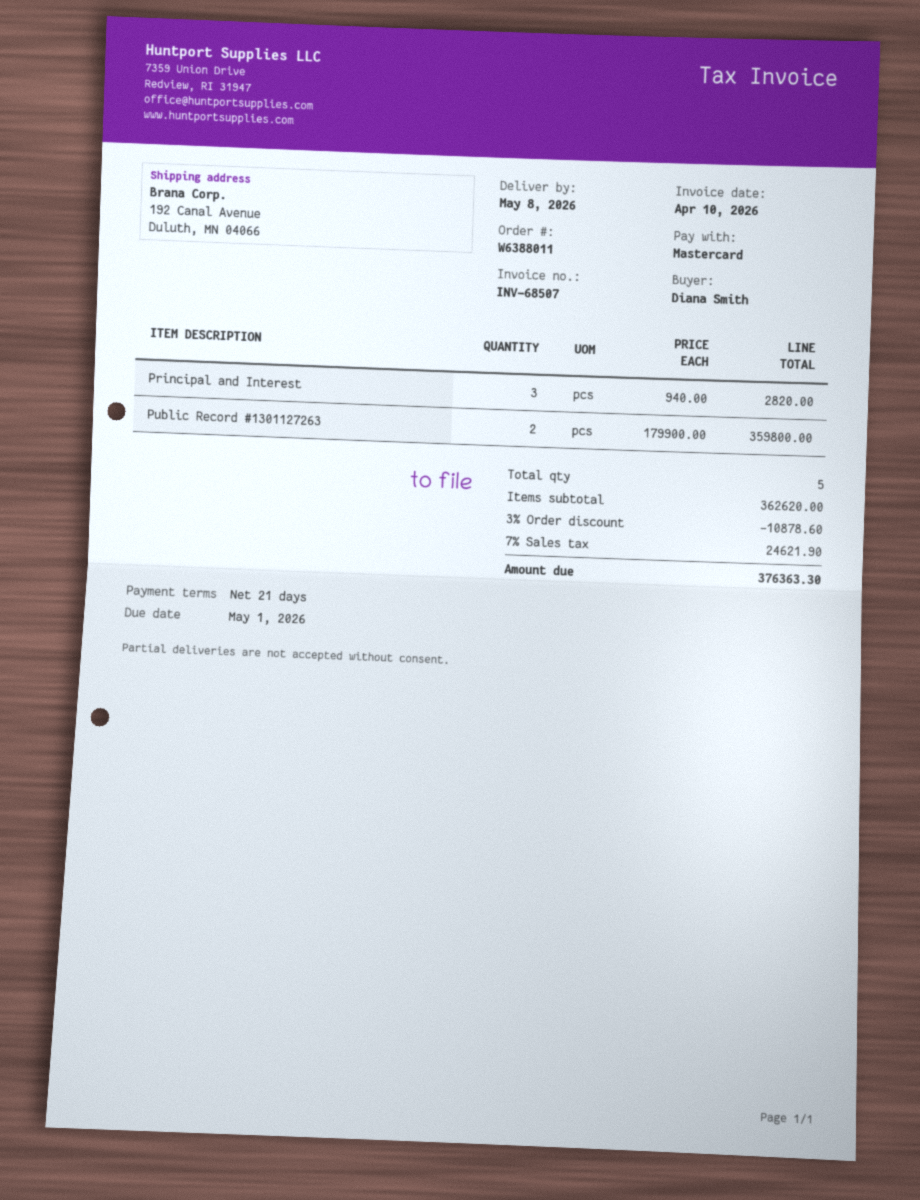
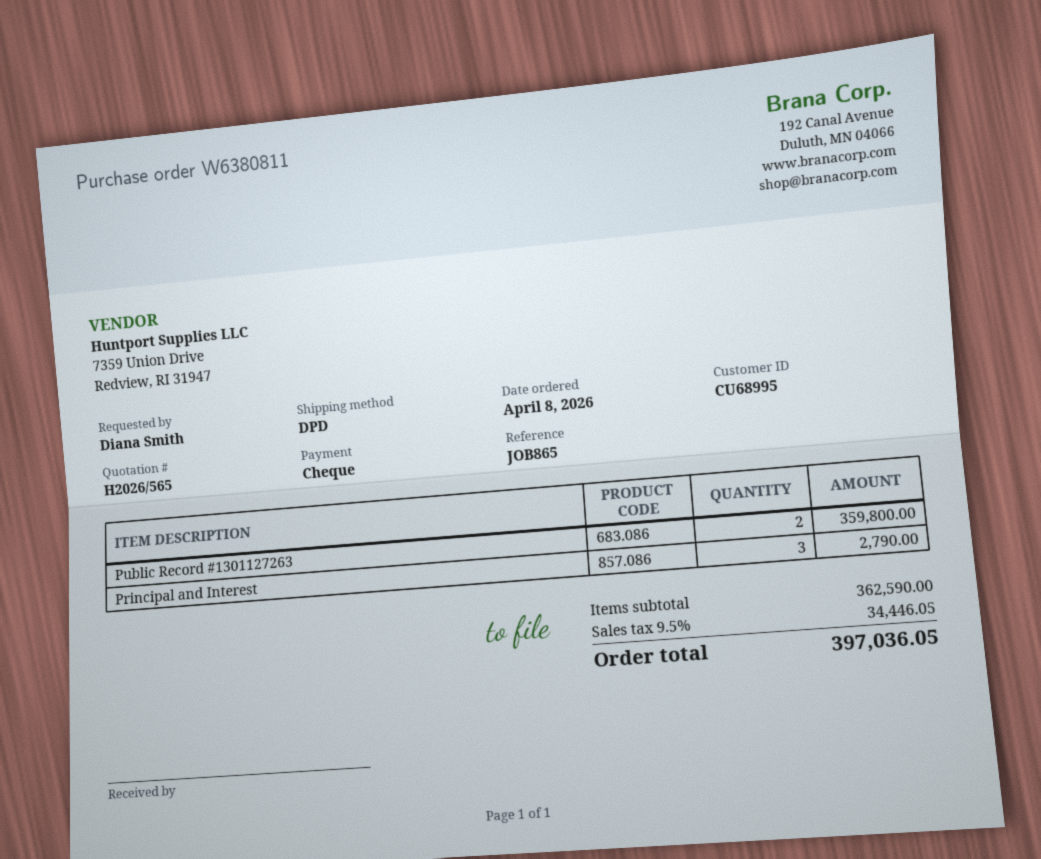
order number: W6388011 -> W6380811
payment method: Mastercard -> cheque
Principal and Interest: 3 for 2820.00 -> 3 for 2790.00
subtotal: 362620.00 -> 362590.00
discount: 3% = 10878.60 -> none
tax: 7% = 24621.90 -> 9.5% = 34446.05
total: 376363.30 -> 397036.05

